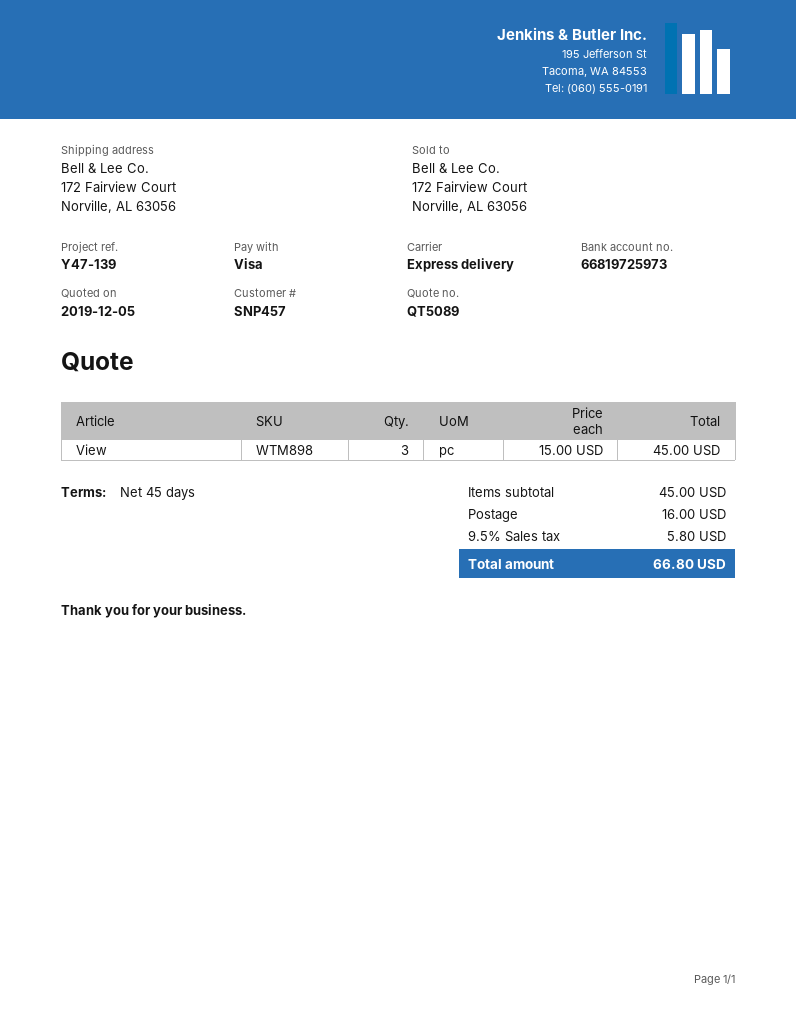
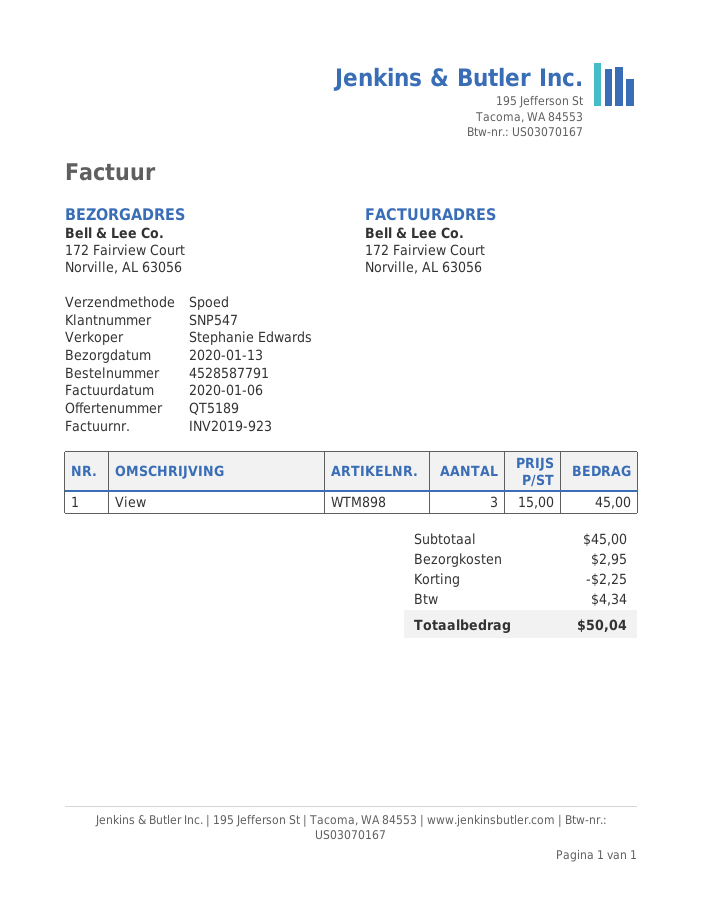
quote number: QT5089 -> QT5189
customer number: SNP457 -> SNP547
discount: none -> 2.25
shipping: 16.00 -> 2.95
tax: 5.80 -> 4.34
total: 66.80 -> 50.04

